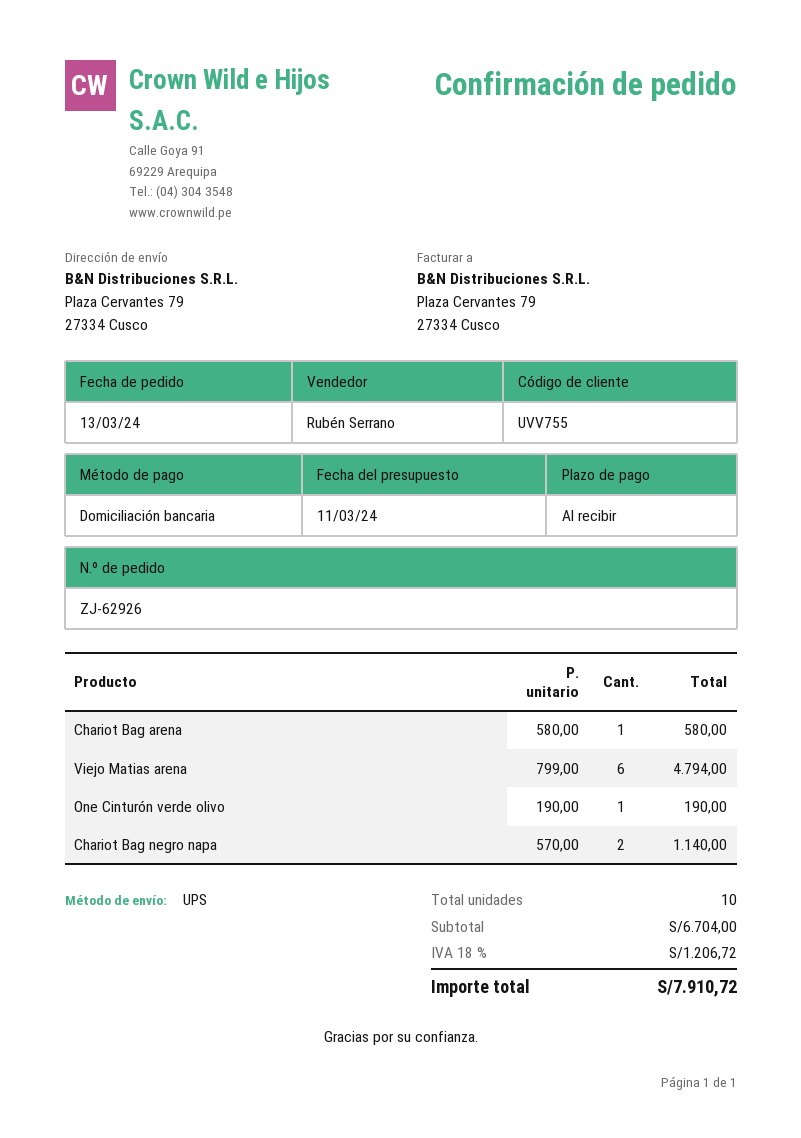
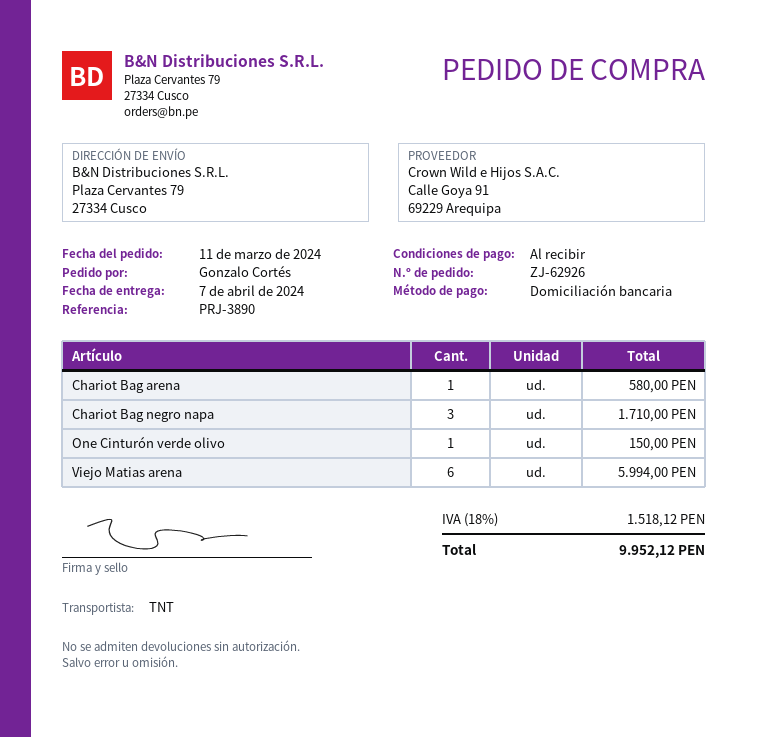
order date: 2024-03-13 -> 2024-03-11
shipping method: UPS -> TNT
Viejo Matias arena: 6 for 4794.00 -> 6 for 5994.00
One Cinturón verde olivo: 1 for 190.00 -> 1 for 150.00
Chariot Bag negro napa: 2 for 1140.00 -> 3 for 1710.00
tax: 18% = 1206.72 -> 18% = 1518.12
total: 7910.72 -> 9952.12

